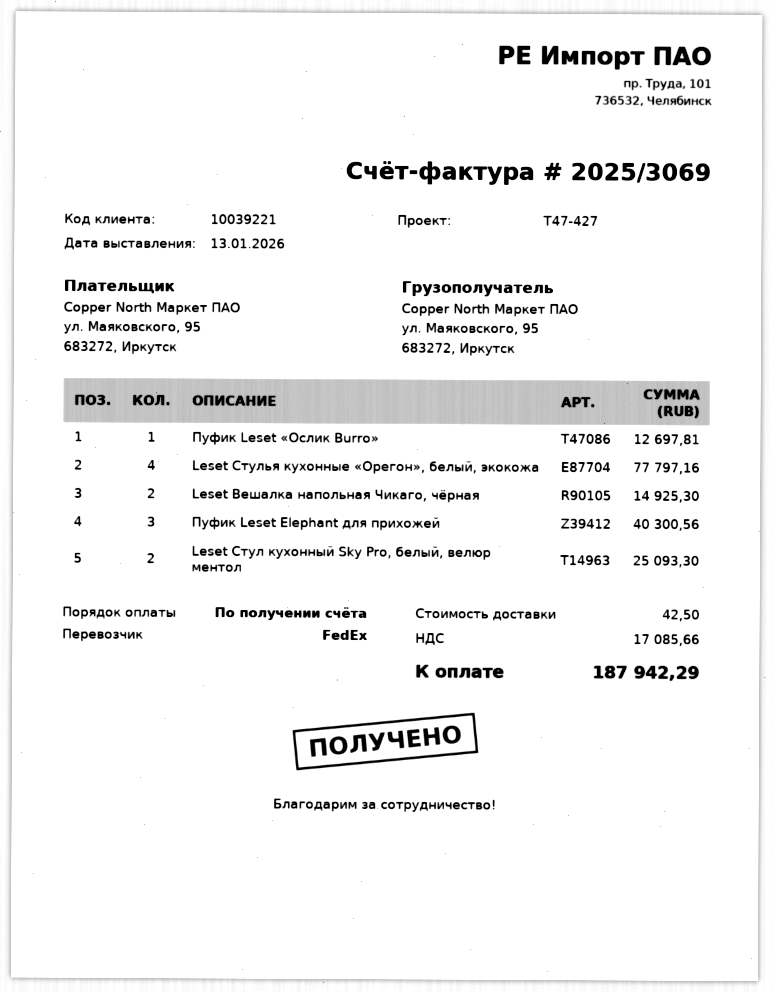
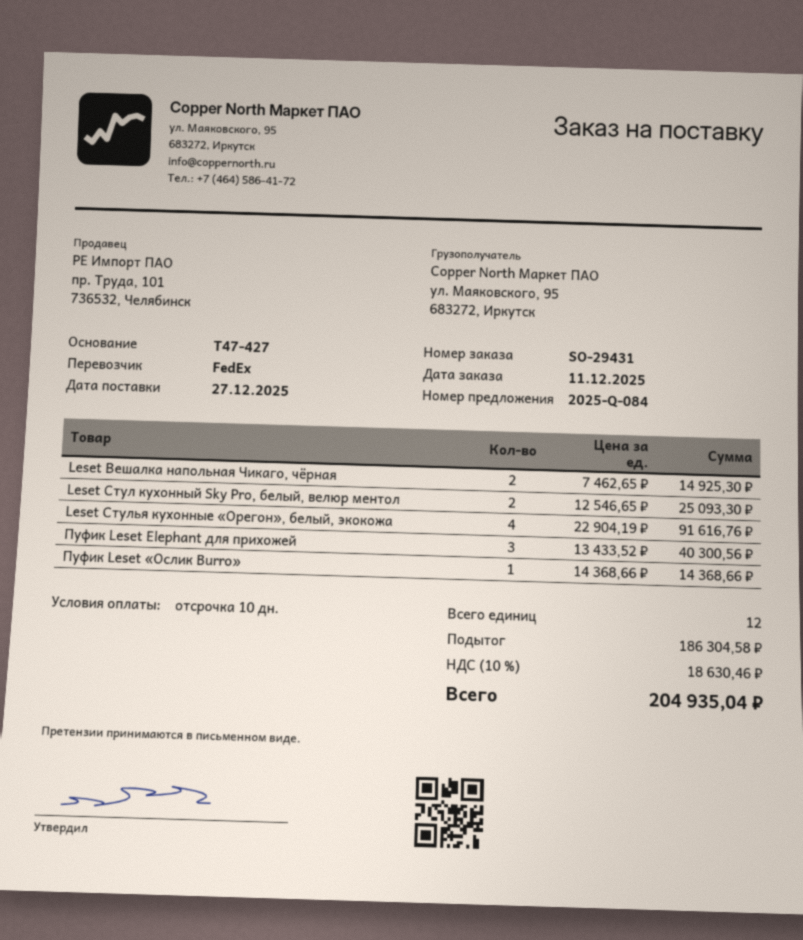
payment terms: on receipt -> 10 days
Пуфик Leset «Ослик Burro»: 1 for 12697.81 -> 1 for 14368.66
Leset Стулья кухонные «Орегон», белый, экокожа: 4 for 77797.16 -> 4 for 91616.76
shipping: 42.50 -> none
tax: 17085.66 -> 18630.46
total: 187942.29 -> 204935.04

